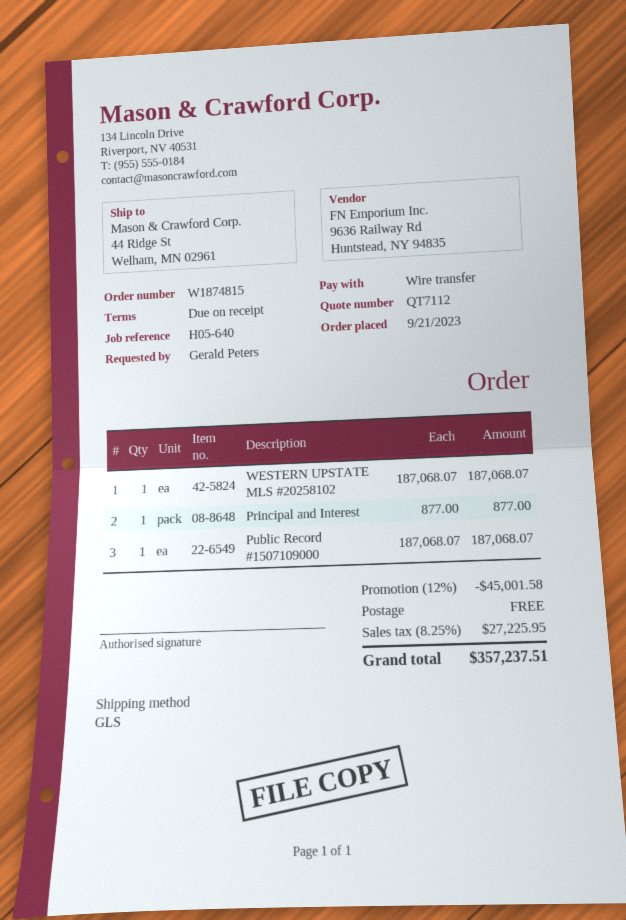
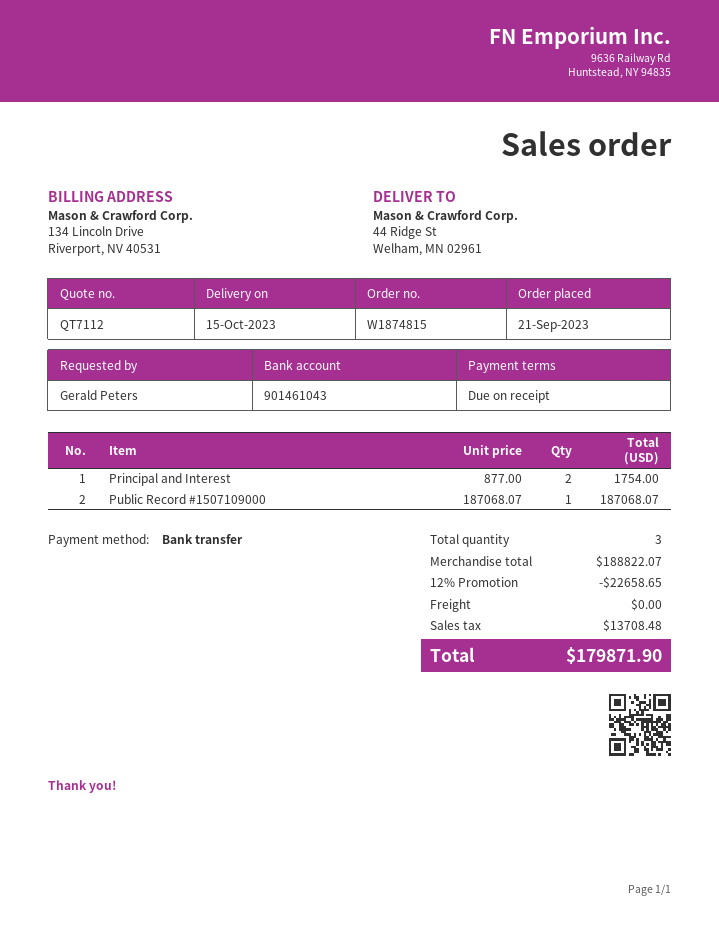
WESTERN UPSTATE MLS #20258102: 1 x 187068.07 = 187068.07 -> none
Principal and Interest: 1 x 877.00 = 877.00 -> 2 x 877.00 = 1754.00
discount: 12% = 45001.58 -> 12% = 22658.65
tax: 27225.95 -> 13708.48
total: 357237.51 -> 179871.90

